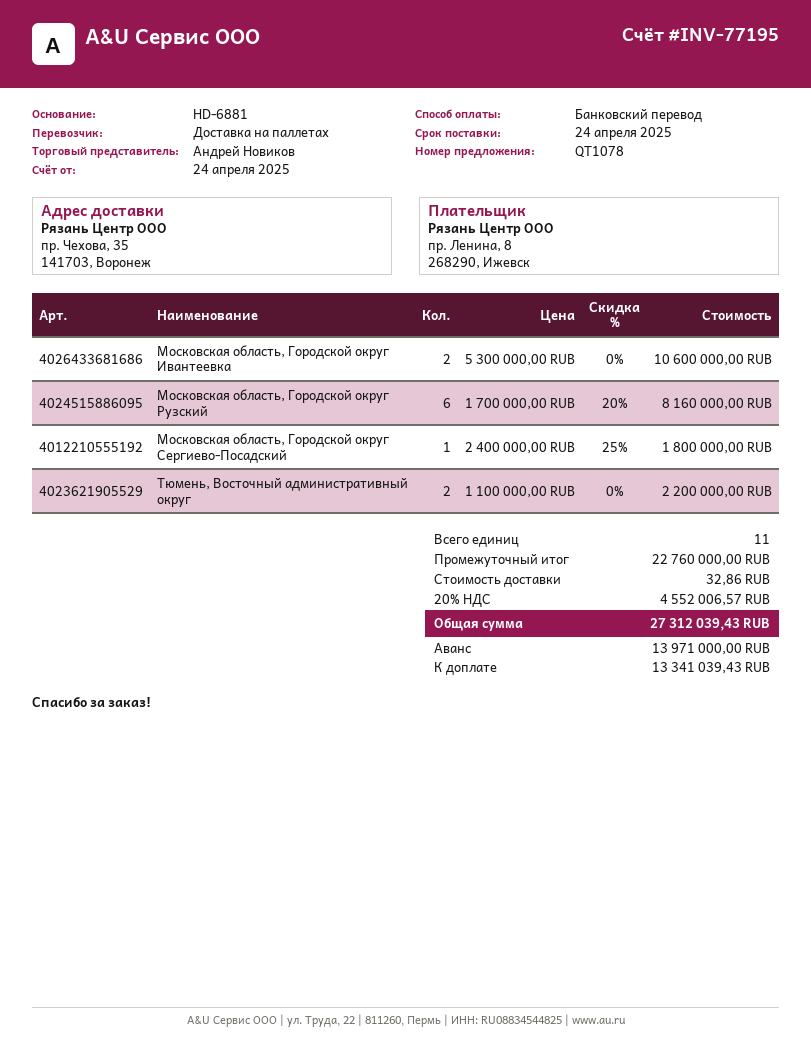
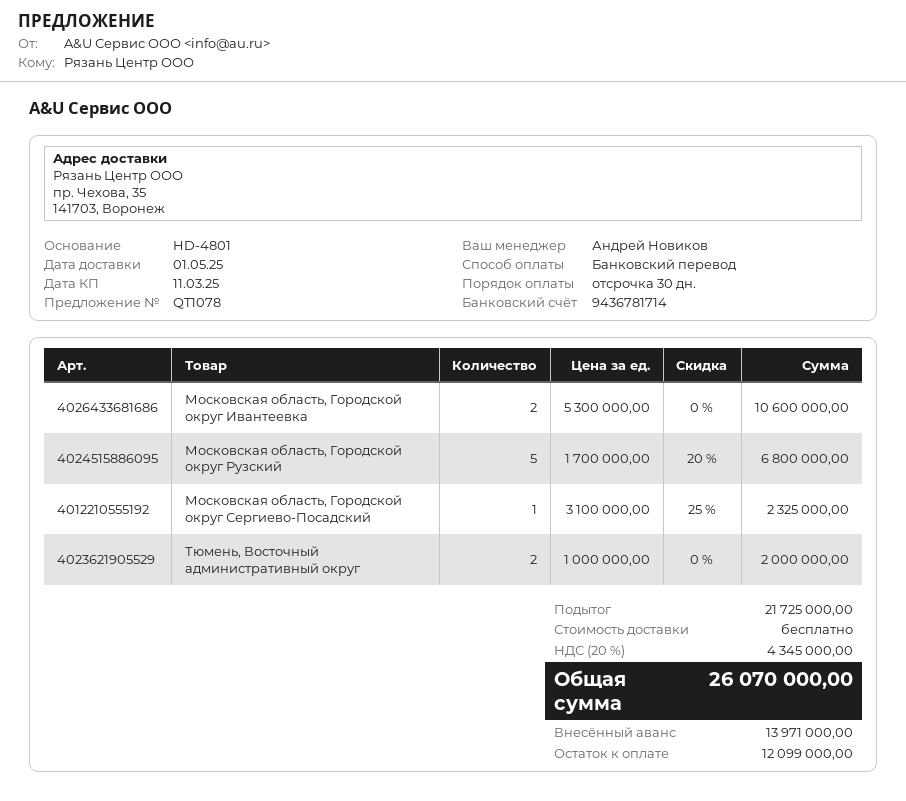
delivery date: 2025-04-24 -> 2025-05-01
reference: HD-6881 -> HD-4801
Московская область, Городской округ Рузский: 6 x 1700000.00 - 20% = 8160000.00 -> 5 x 1700000.00 - 20% = 6800000.00
Московская область, Городской округ Сергиево-Посадский: 1 x 2400000.00 - 25% = 1800000.00 -> 1 x 3100000.00 - 25% = 2325000.00
Тюмень, Восточный административный округ: 2 x 1100000.00 = 2200000.00 -> 2 x 1000000.00 = 2000000.00
subtotal: 22760000.00 -> 21725000.00
shipping: 32.86 -> 0.00
tax: 20% = 4552006.57 -> 20% = 4345000.00
total: 27312039.43 -> 26070000.00
balance: 13341039.43 -> 12099000.00

